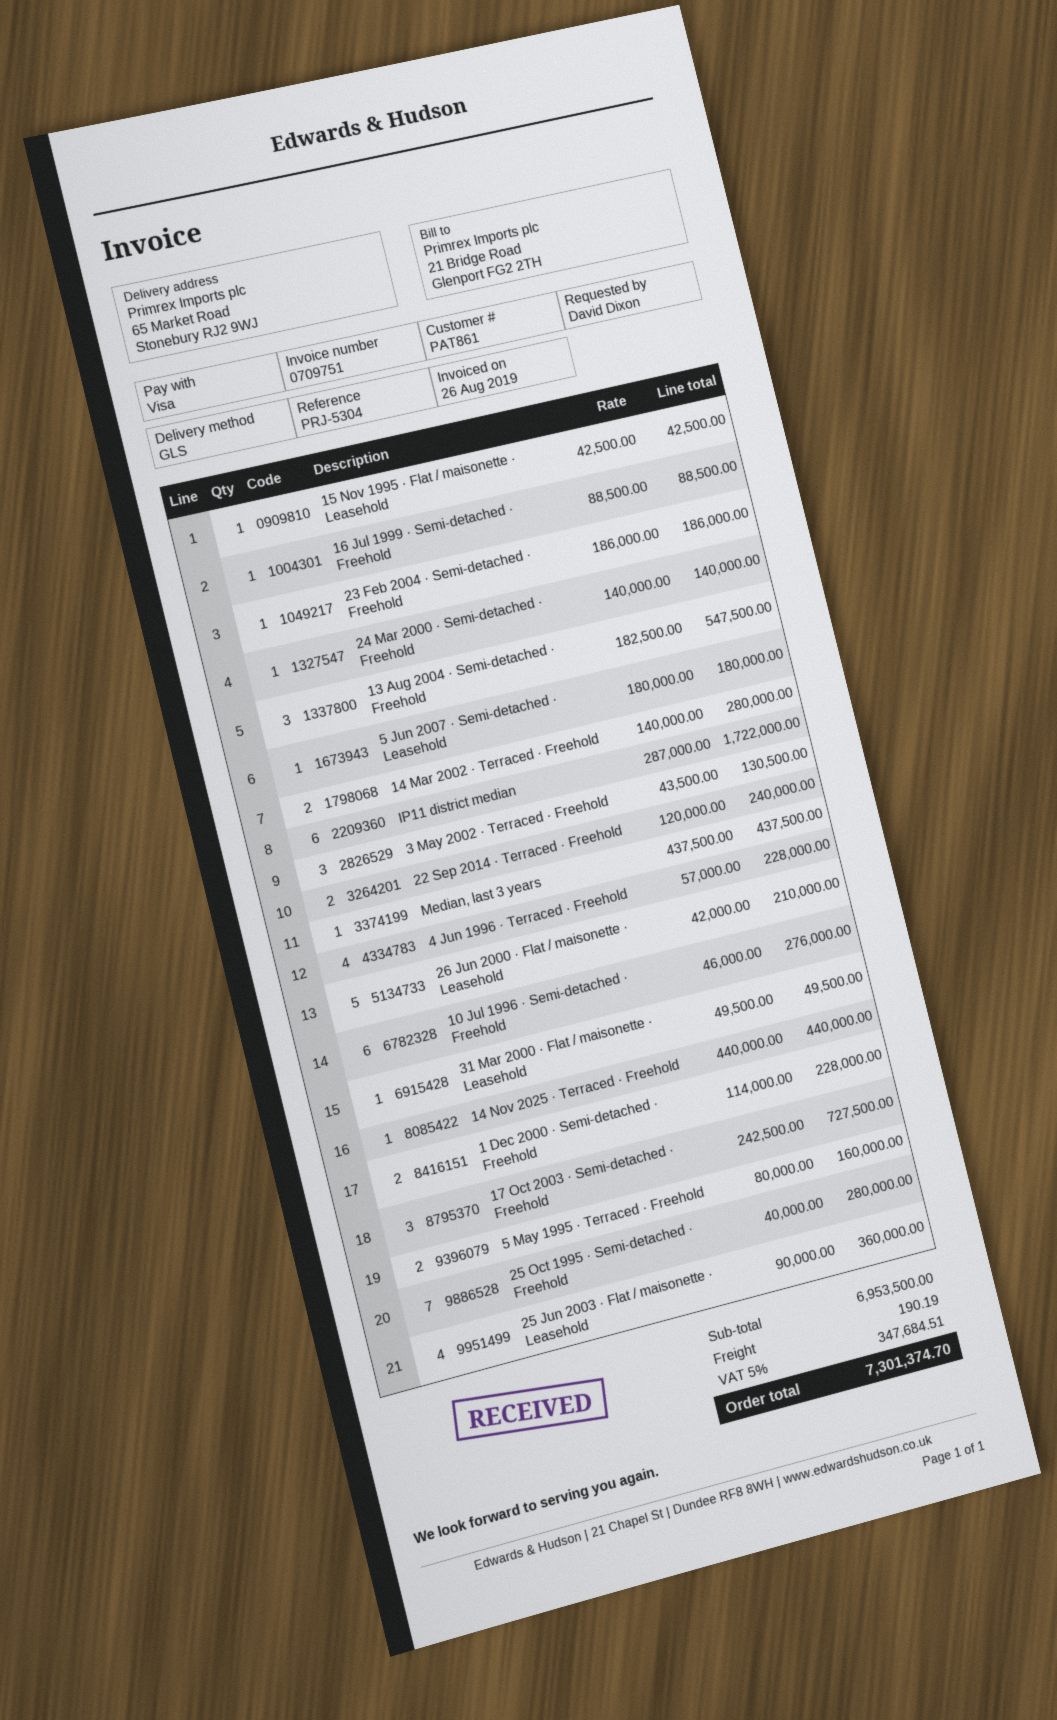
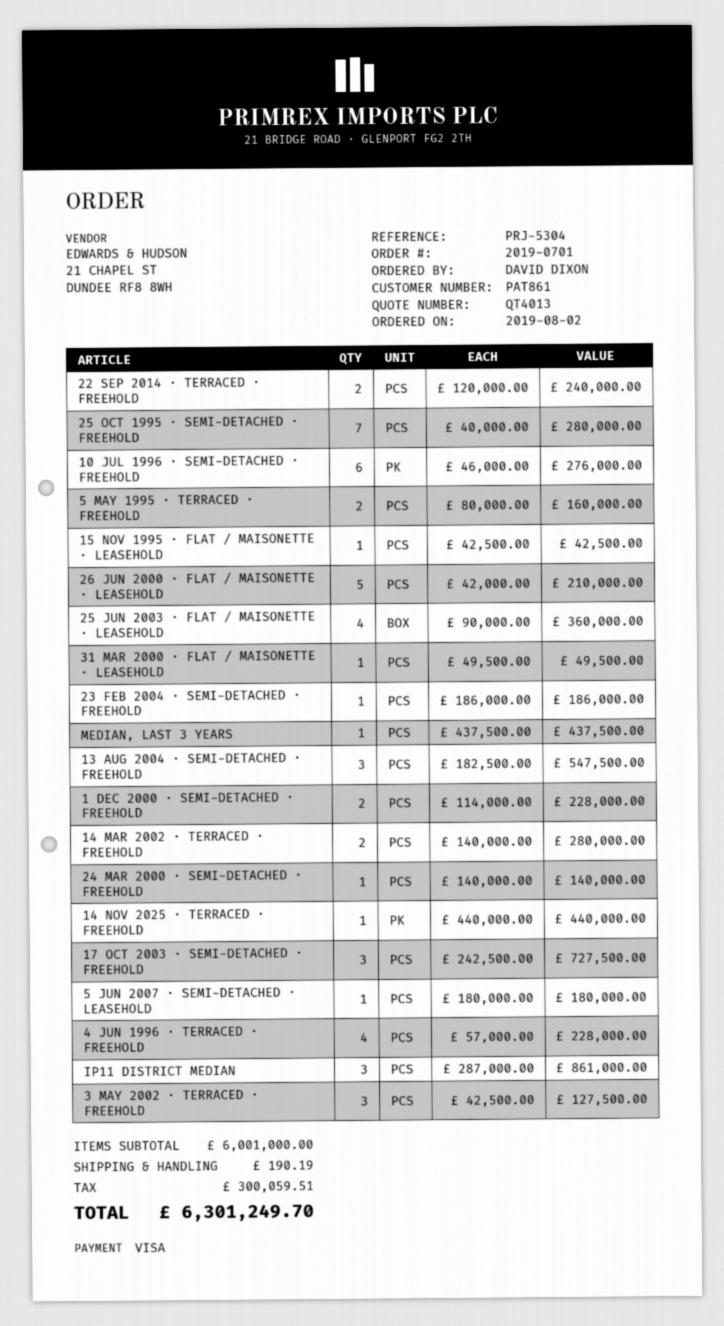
16 Jul 1999 · Semi-detached · Freehold: 1 x 88500.00 = 88500.00 -> none
IP11 district median: 6 x 287000.00 = 1722000.00 -> 3 x 287000.00 = 861000.00
3 May 2002 · Terraced · Freehold: 3 x 43500.00 = 130500.00 -> 3 x 42500.00 = 127500.00
subtotal: 6953500.00 -> 6001000.00
tax: 347684.51 -> 300059.51
total: 7301374.70 -> 6301249.70

